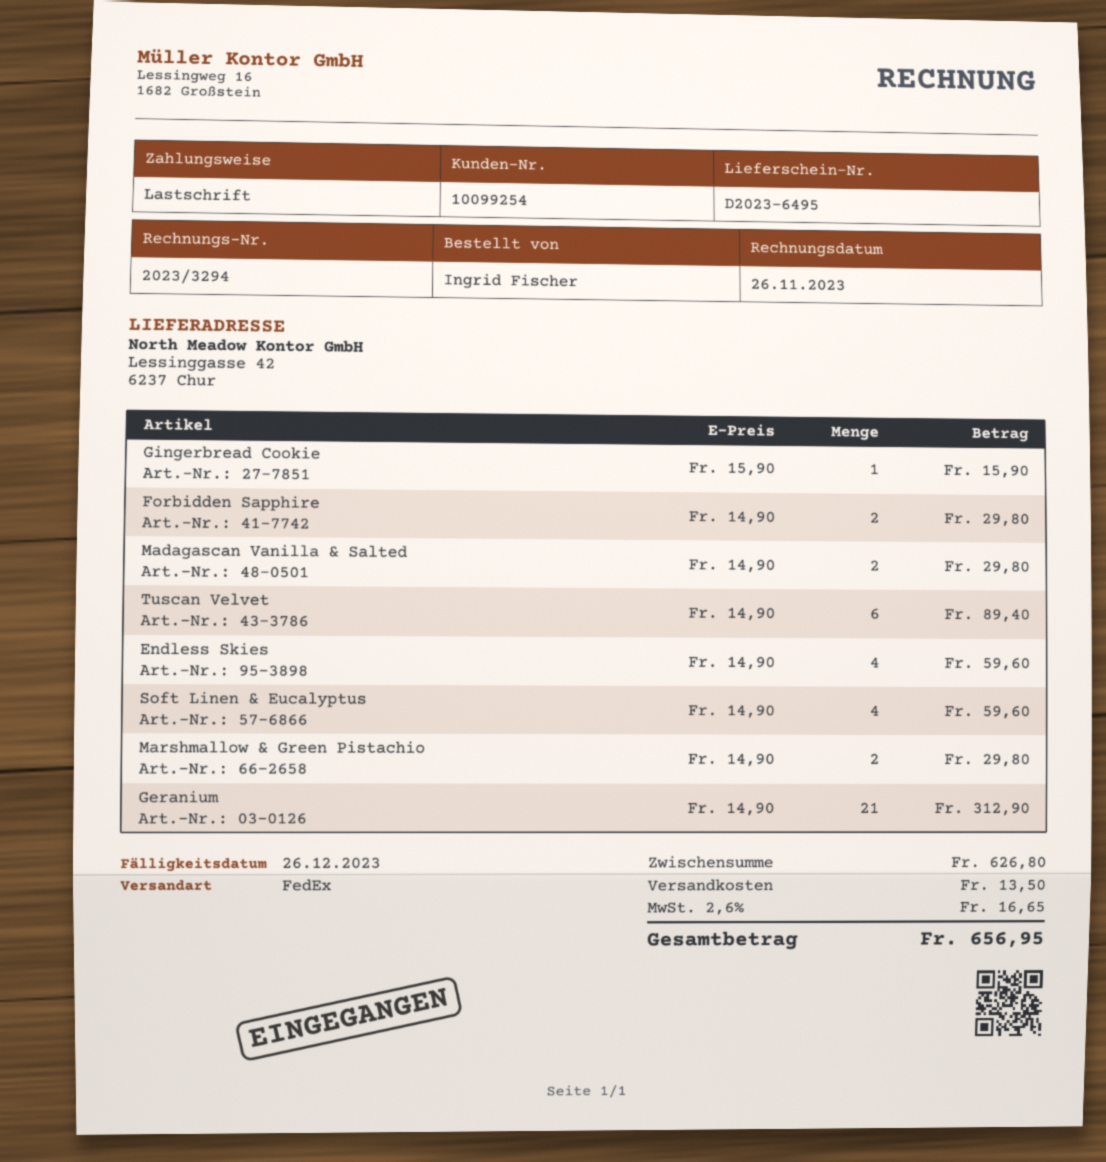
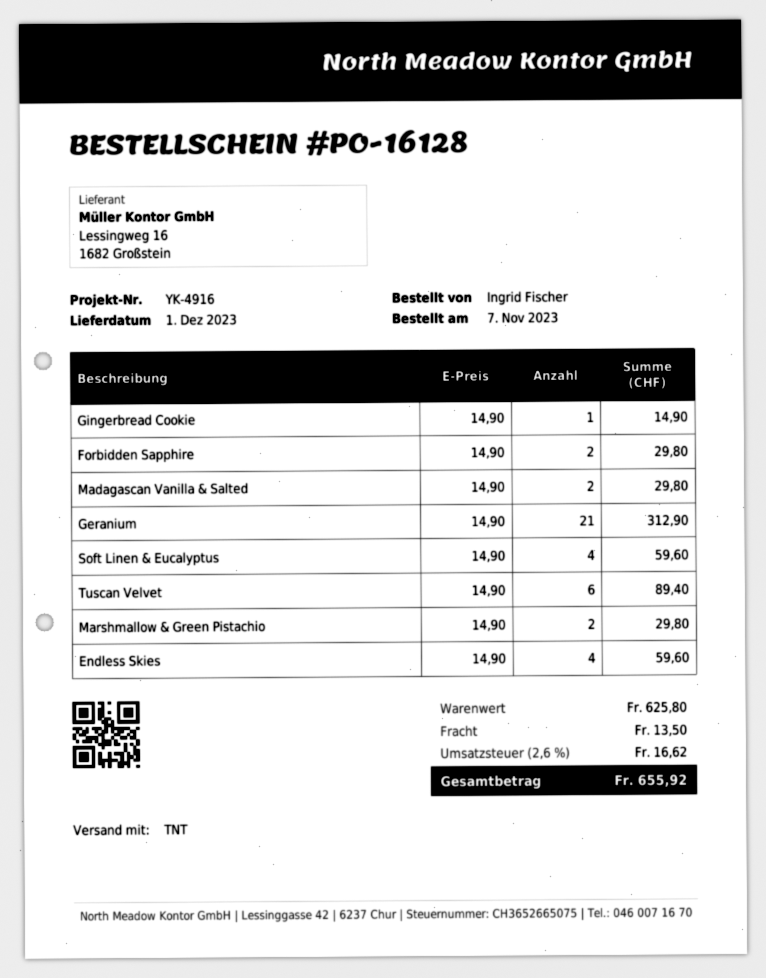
shipping method: FedEx -> TNT
Gingerbread Cookie: 1 x 15.90 = 15.90 -> 1 x 14.90 = 14.90
subtotal: 626.80 -> 625.80
tax: 2.6% = 16.65 -> 2.6% = 16.62
total: 656.95 -> 655.92

